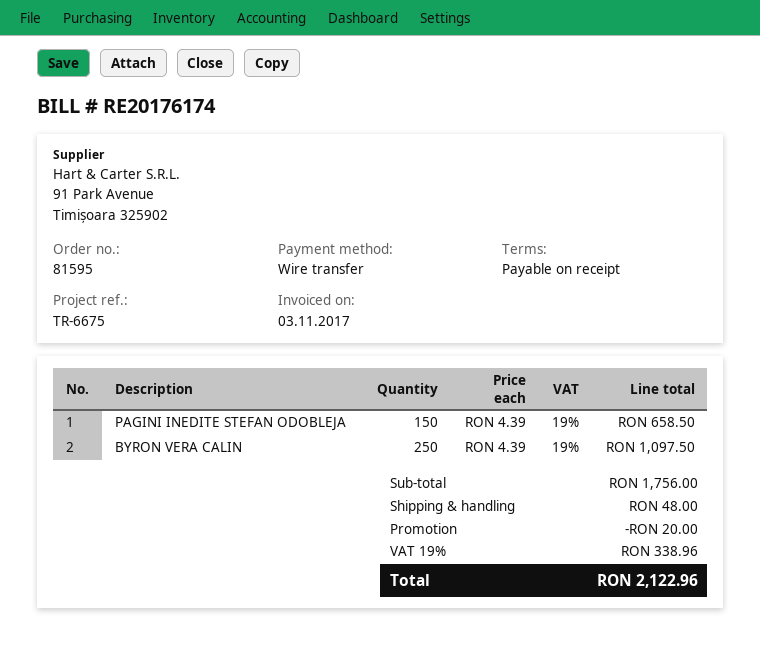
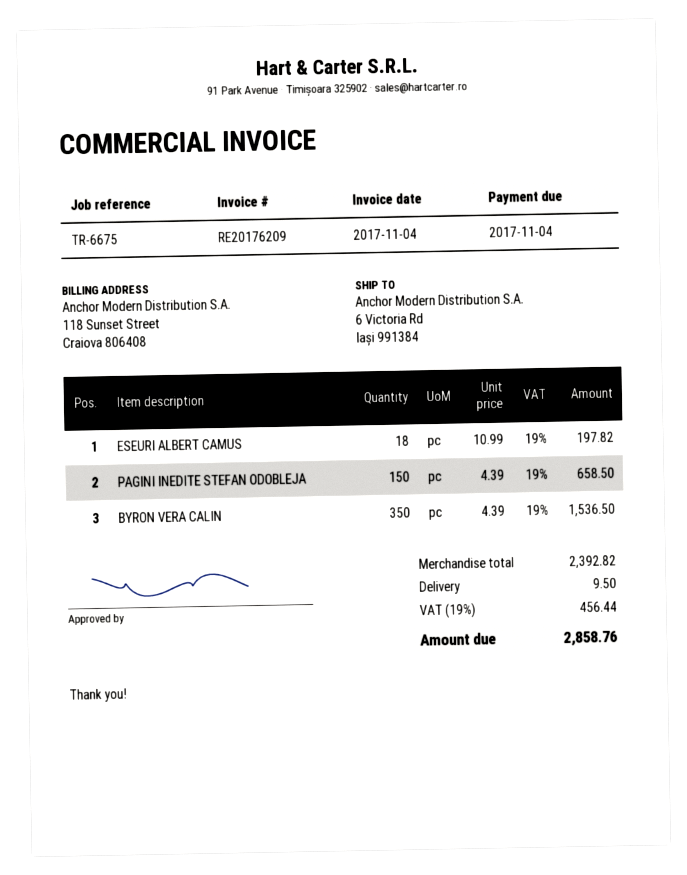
invoice number: RE20176174 -> RE20176209
invoice date: 2017-11-03 -> 2017-11-04
BYRON VERA CALIN: 250 x 4.39 = 1097.50 -> 350 x 4.39 = 1536.50
ESEURI ALBERT CAMUS: none -> 18 x 10.99 = 197.82
subtotal: 1756.00 -> 2392.82
discount: 20.00 -> none
shipping: 48.00 -> 9.50
tax: 19% = 338.96 -> 19% = 456.44
total: 2122.96 -> 2858.76

